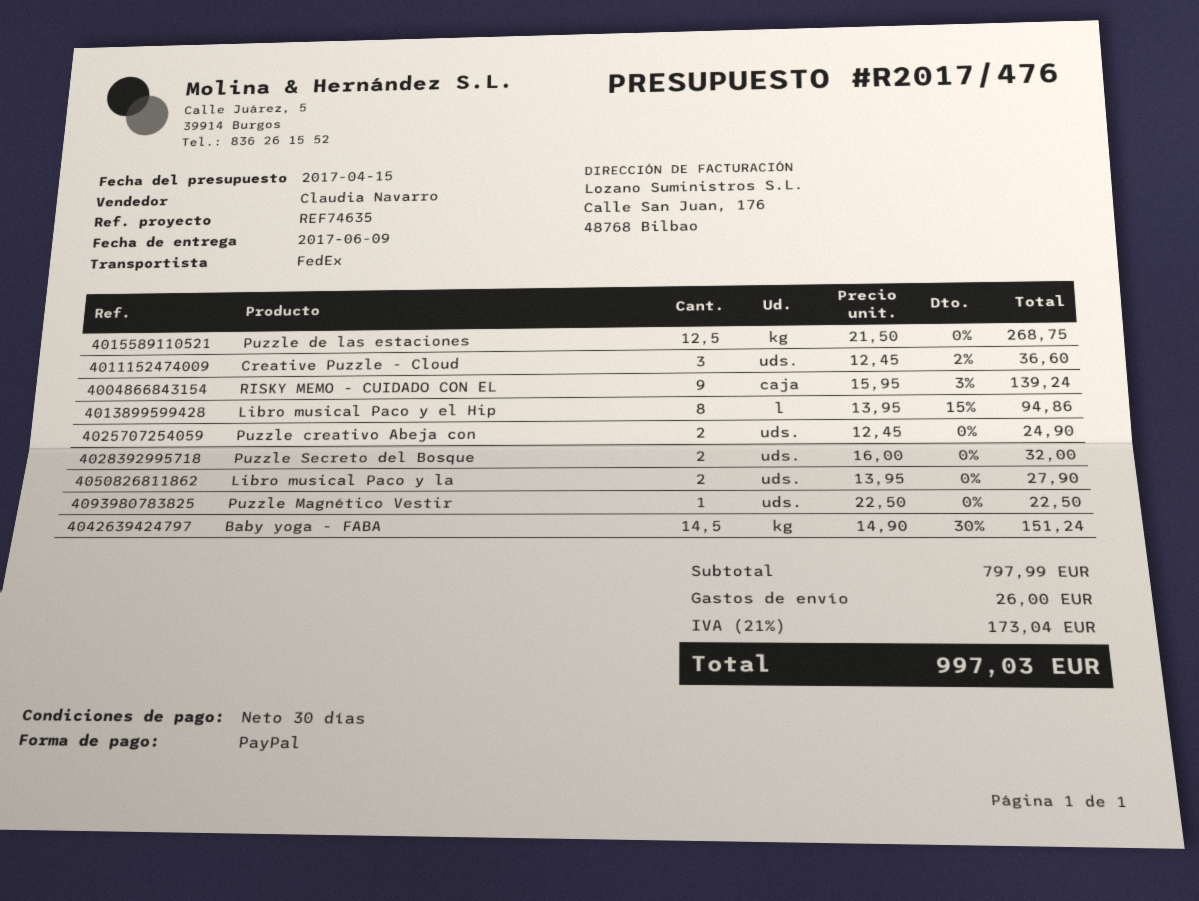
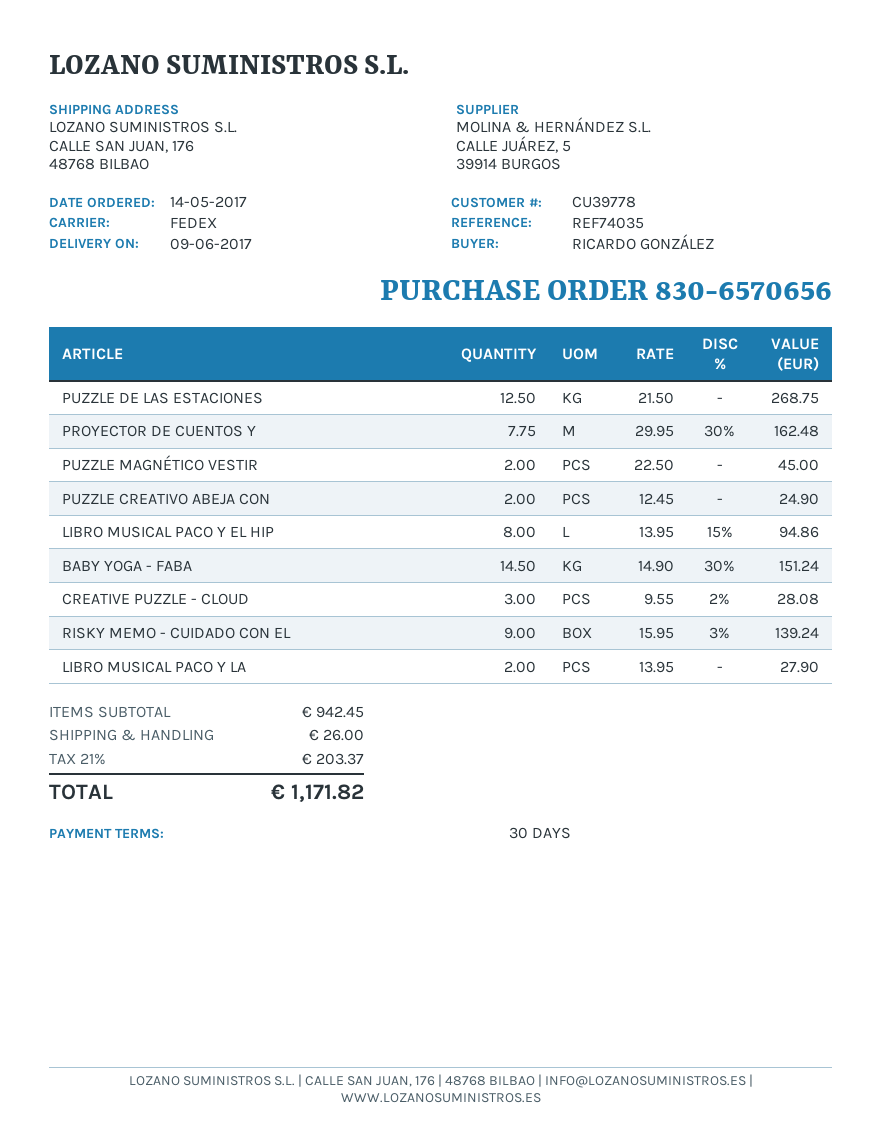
reference: REF74635 -> REF74035
Creative Puzzle - Cloud: 3 x 12.45 - 2% = 36.60 -> 3 x 9.55 - 2% = 28.08
Puzzle Secreto del Bosque: 2 x 16.00 = 32.00 -> none
Puzzle Magnético Vestir: 1 x 22.50 = 22.50 -> 2 x 22.50 = 45.00
PROYECTOR DE CUENTOS Y: none -> 7.75 x 29.95 - 30% = 162.48
subtotal: 797.99 -> 942.45
tax: 21% = 173.04 -> 21% = 203.37
total: 997.03 -> 1171.82

